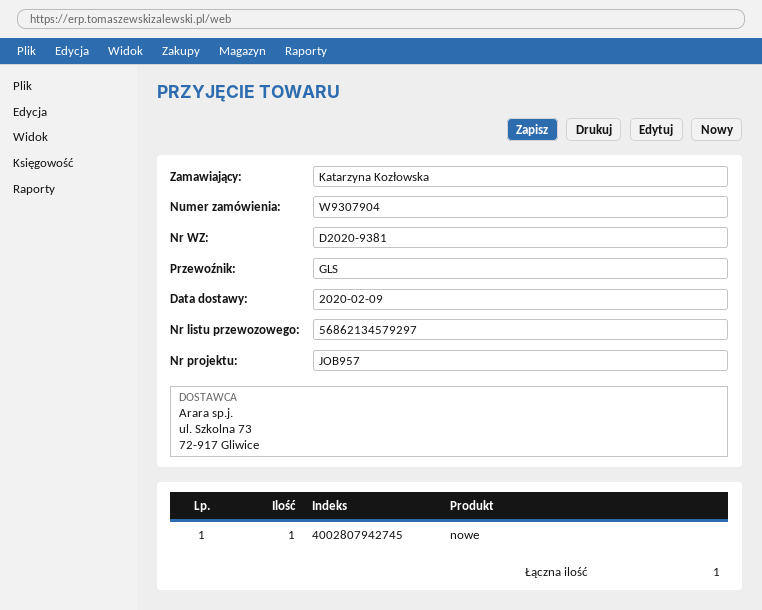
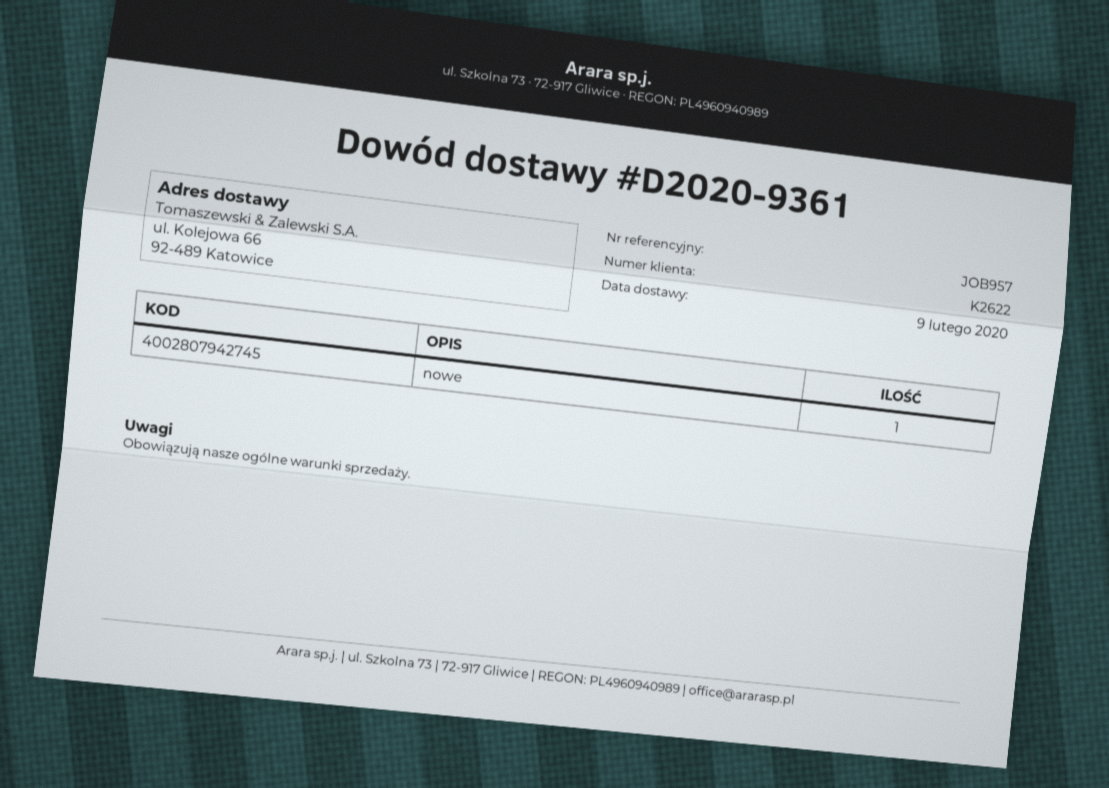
delivery note number: D2020-9381 -> D2020-9361

